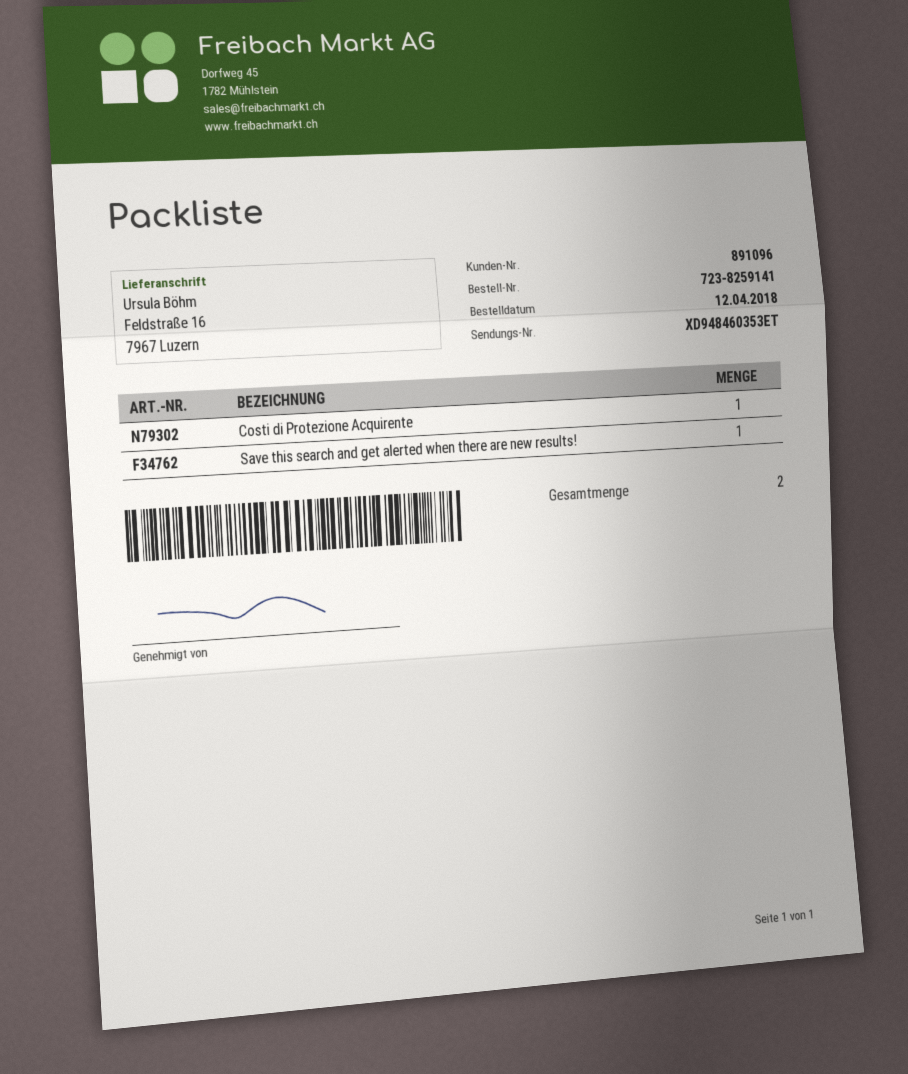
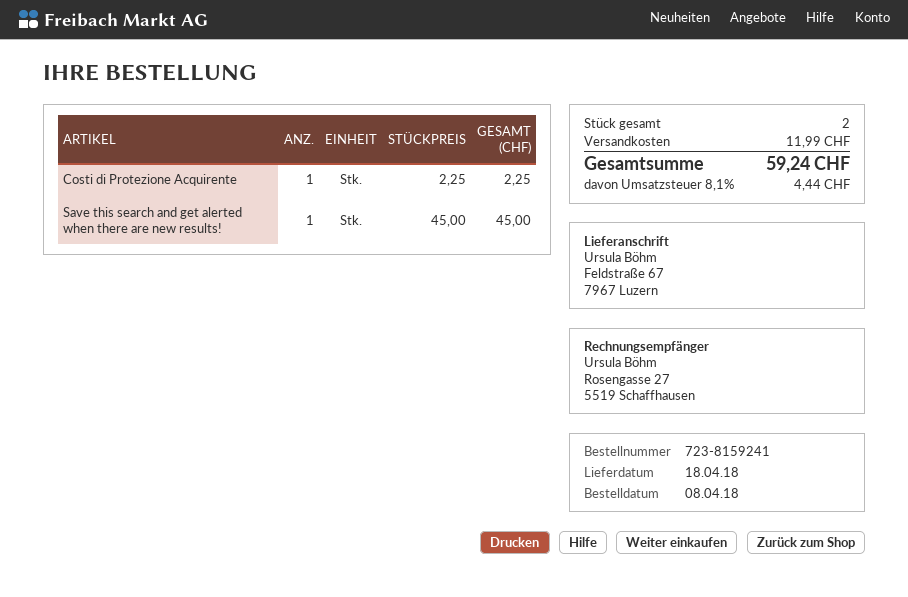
order number: 723-8259141 -> 723-8159241
order date: 2018-04-12 -> 2018-04-08
ship to: Feldstraße 16, 7967 Luzern -> Feldstraße 67, 7967 Luzern

